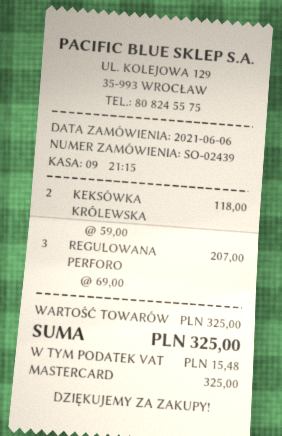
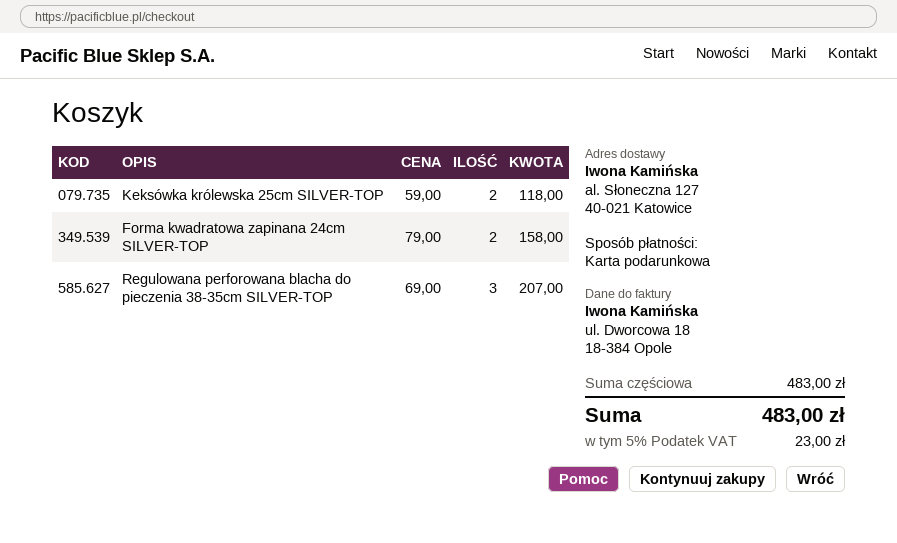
payment method: Mastercard -> gift card
Forma kwadratowa zapinana 24cm SILVER-TOP: none -> 2 x 79.00 = 158.00
subtotal: 325.00 -> 483.00
tax: 15.48 -> 23.00
total: 325.00 -> 483.00

